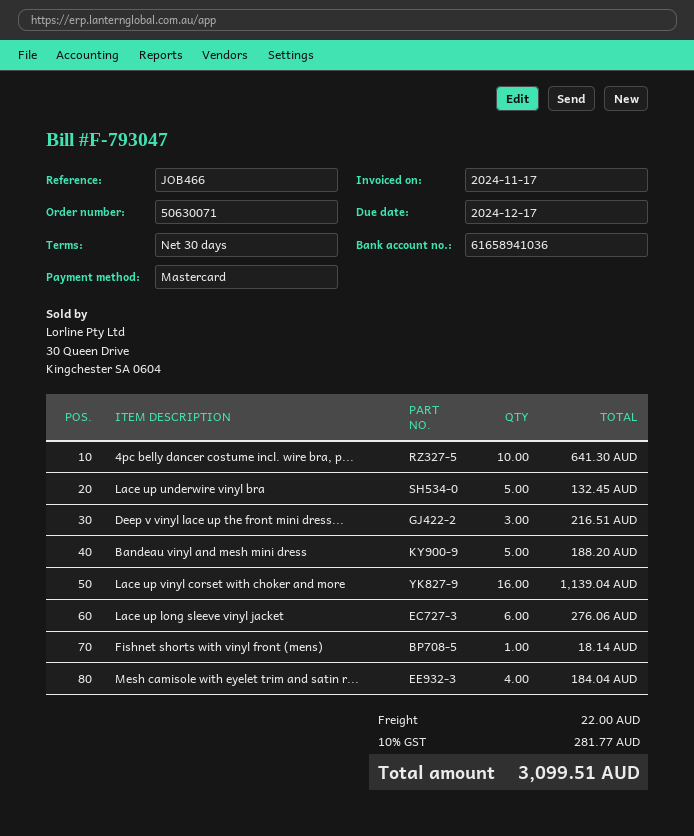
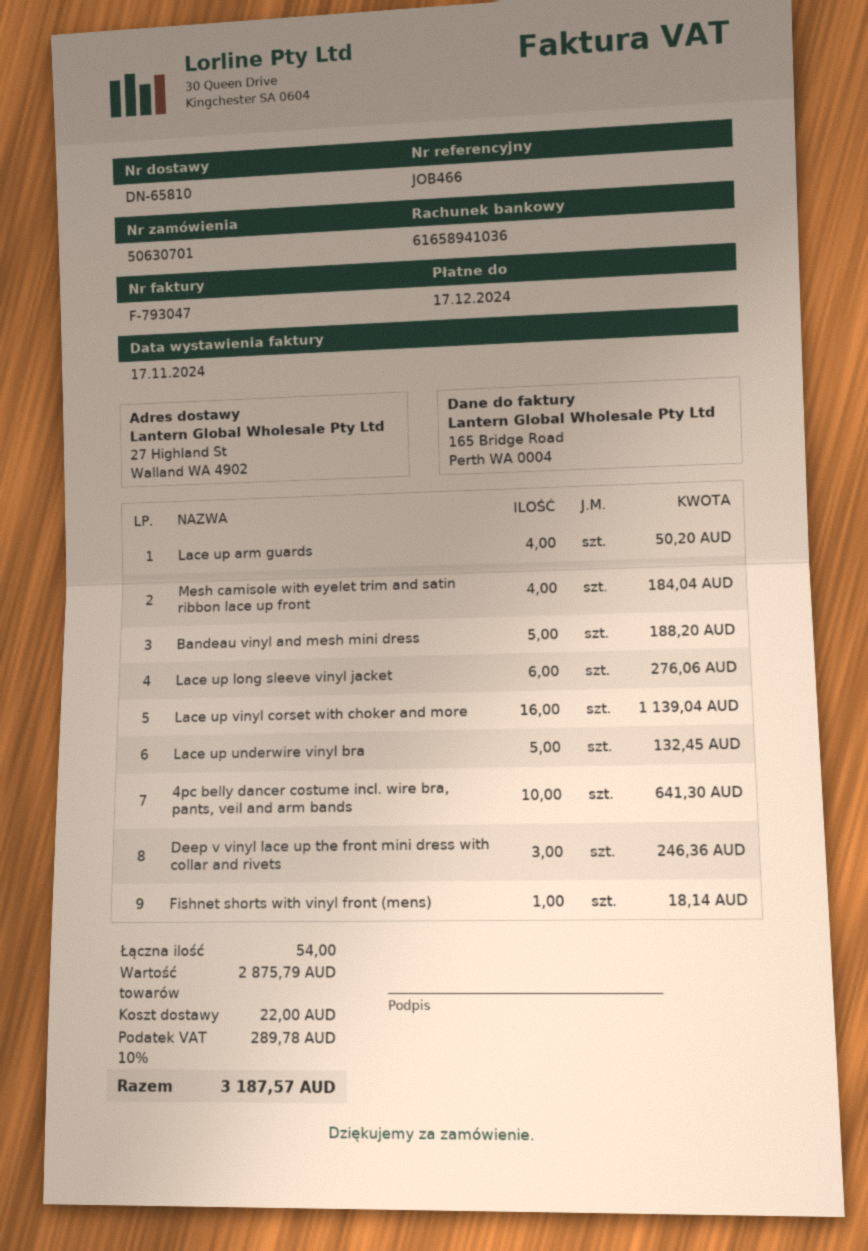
order number: 50630071 -> 50630701
Deep v vinyl lace up the front mini dress...: 3 for 216.51 -> 3 for 246.36
Lace up arm guards: none -> 4 for 50.20
tax: 10% = 281.77 -> 10% = 289.78
total: 3099.51 -> 3187.57

